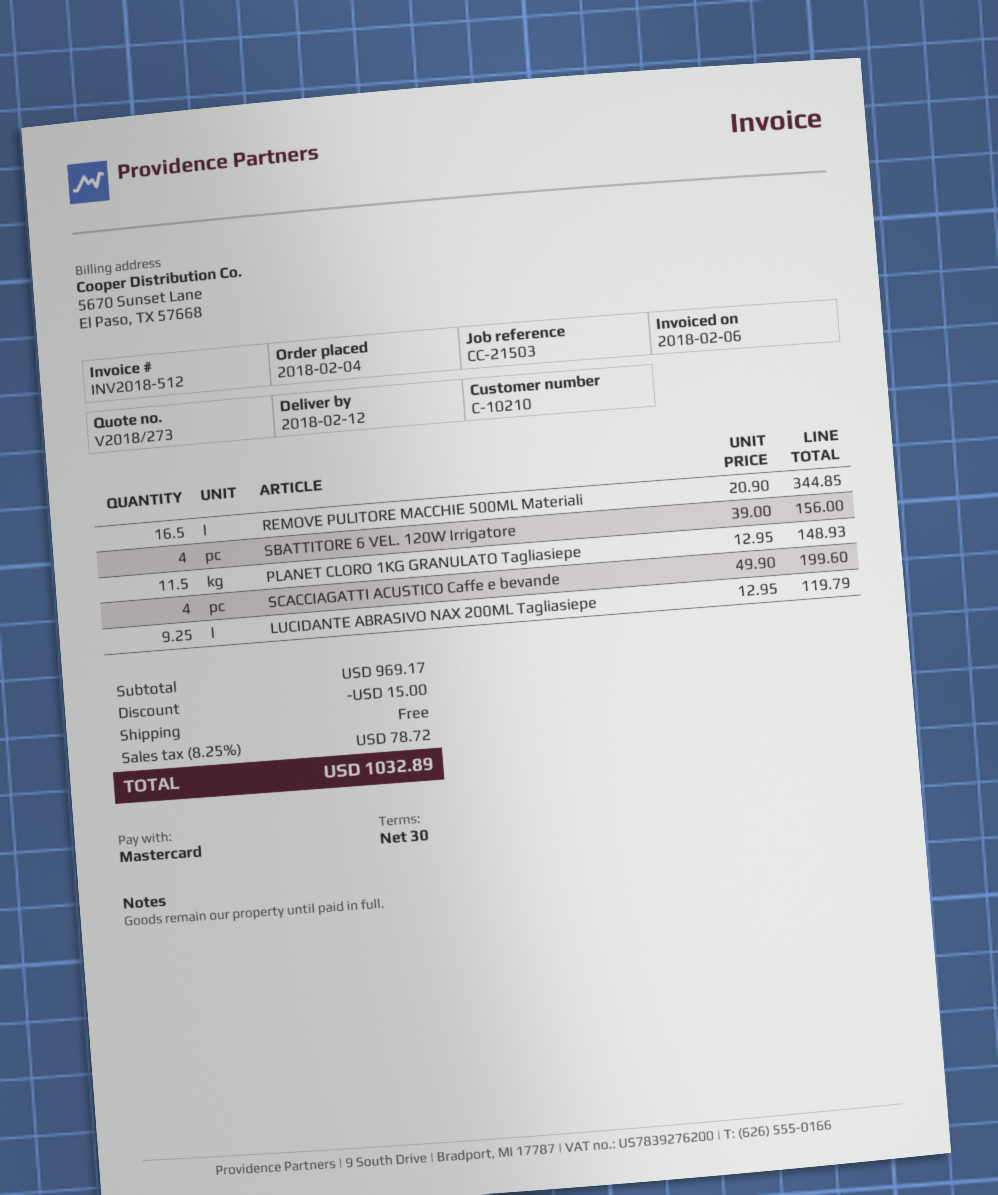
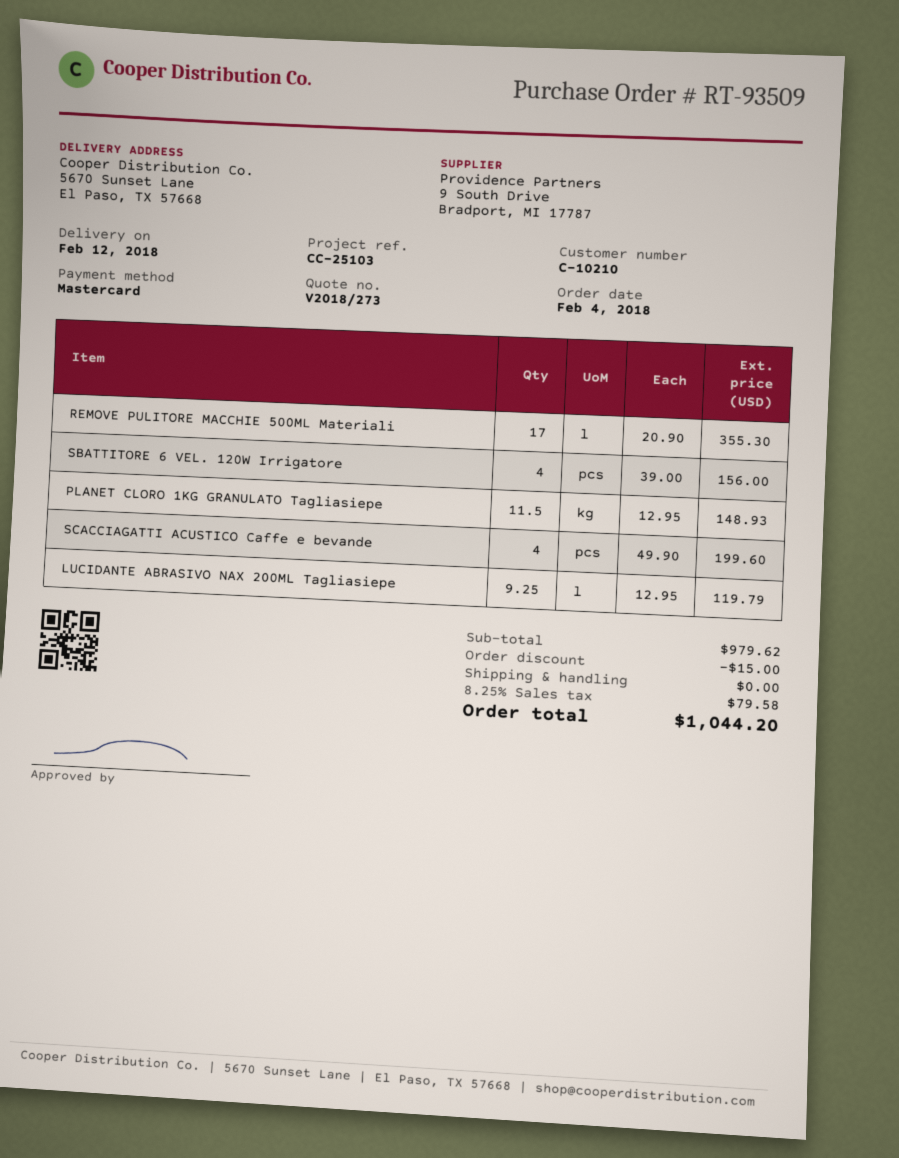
reference: CC-21503 -> CC-25103
REMOVE PULITORE MACCHIE 500ML Materiali: 16.5 x 20.90 = 344.85 -> 17 x 20.90 = 355.30
subtotal: 969.17 -> 979.62
tax: 8.25% = 78.72 -> 8.25% = 79.58
total: 1032.89 -> 1044.20

